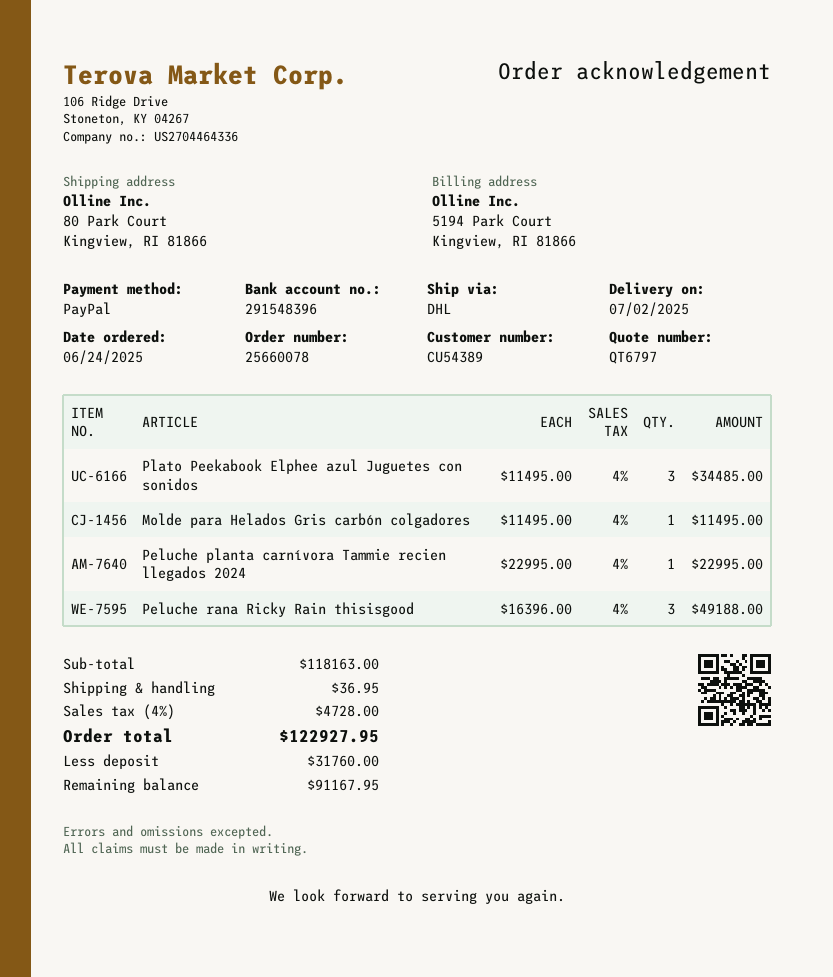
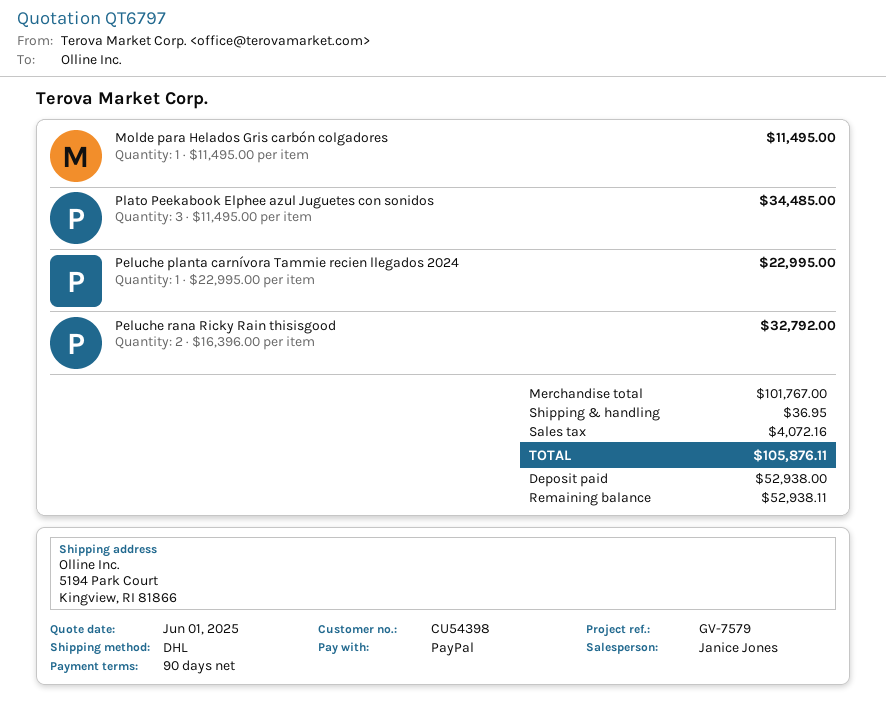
customer number: CU54389 -> CU54398
ship to: 80 Park Court, Kingview, RI 81866 -> 5194 Park Court, Kingview, RI 81866
Peluche rana Ricky Rain thisisgood: 3 x 16396.00 = 49188.00 -> 2 x 16396.00 = 32792.00
subtotal: 118163.00 -> 101767.00
tax: 4728.00 -> 4072.16
total: 122927.95 -> 105876.11
deposit: 31760.00 -> 52938.00
balance: 91167.95 -> 52938.11

